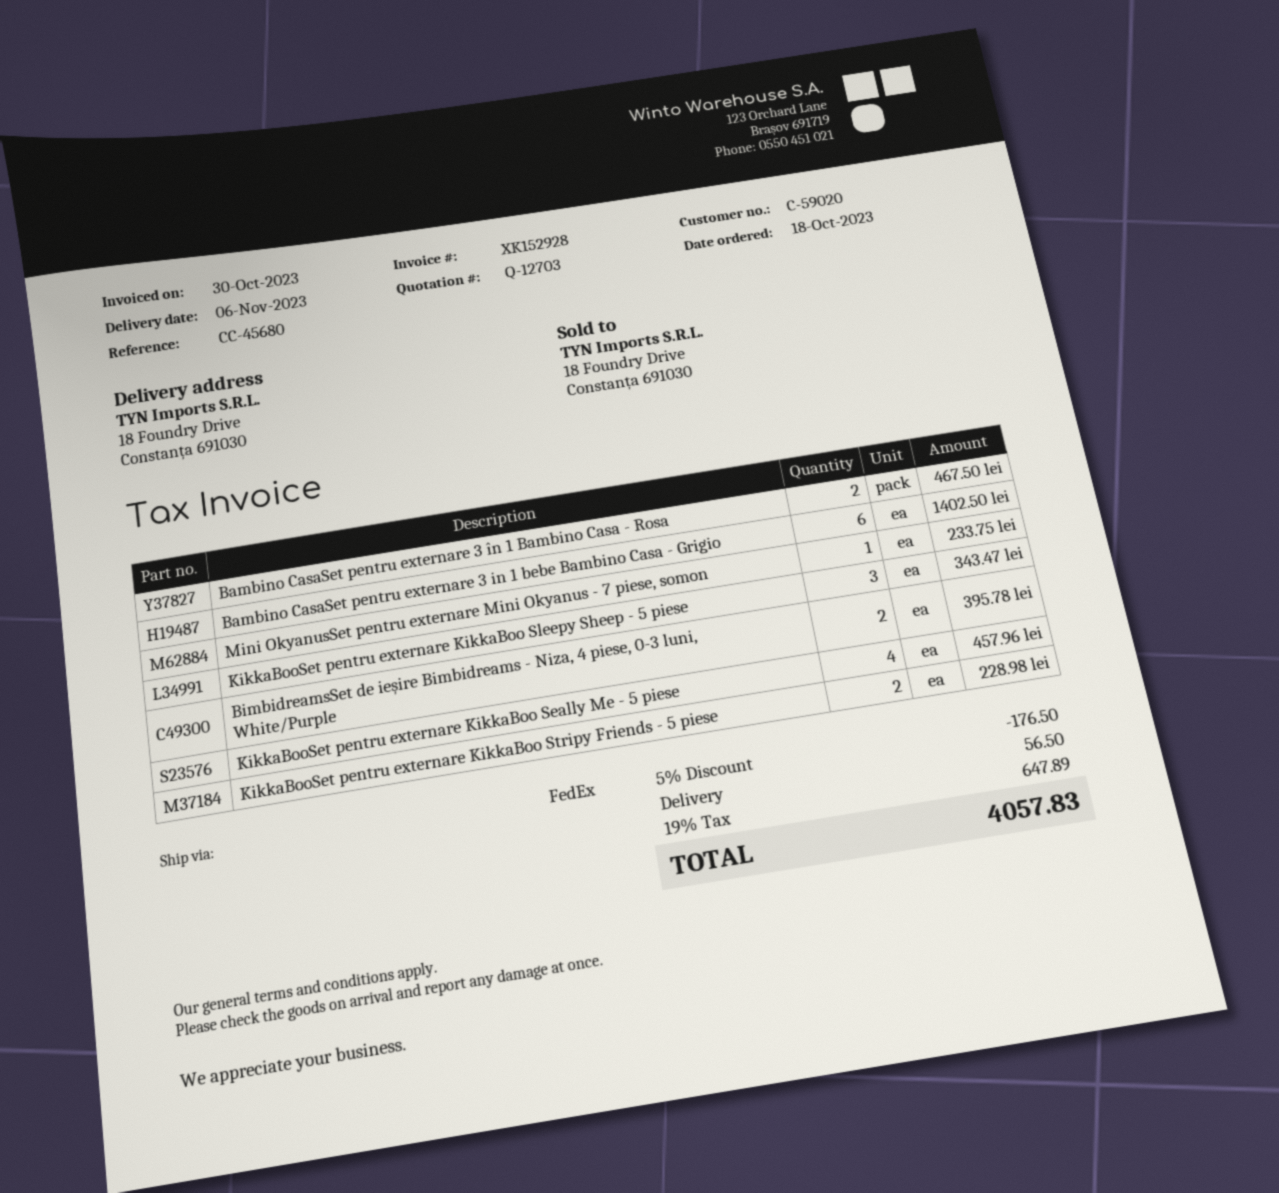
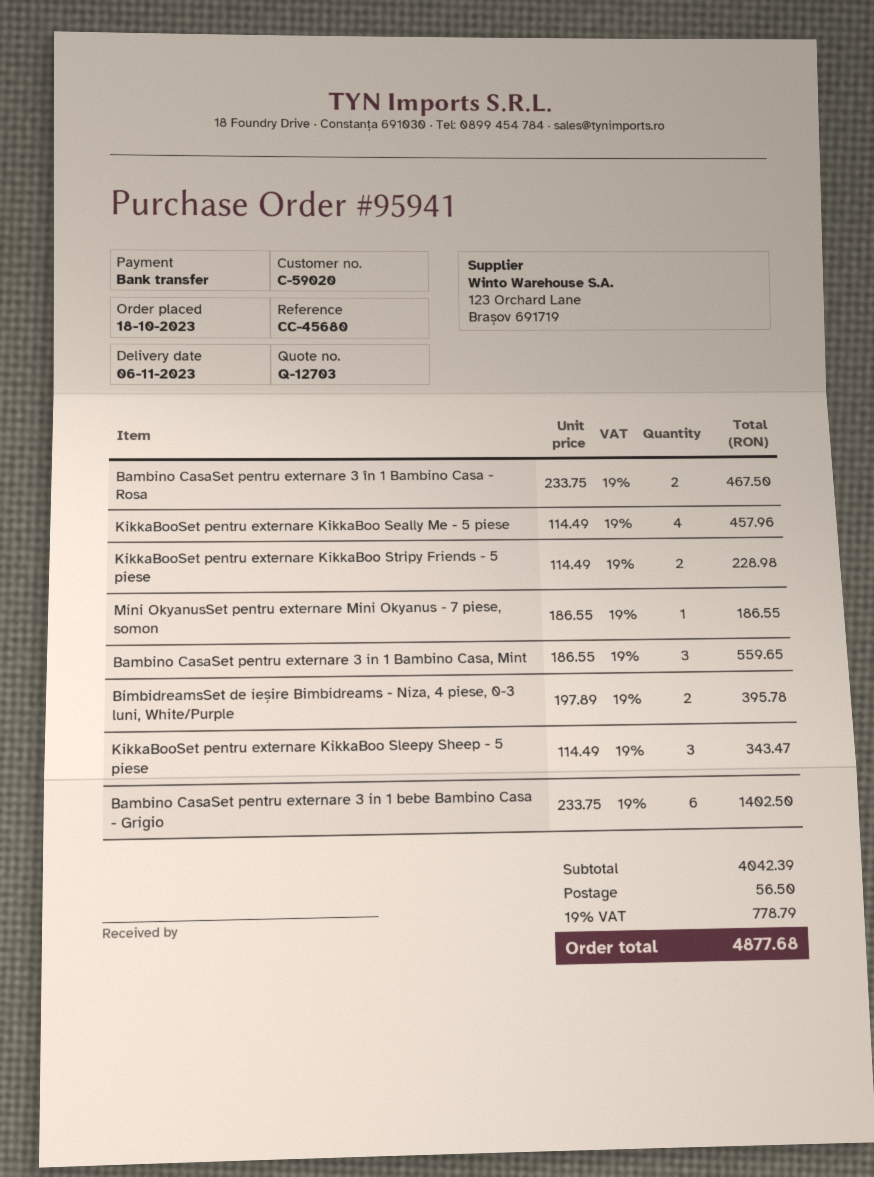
Mini OkyanusSet pentru externare Mini Okyanus - 7 piese, somon: 1 for 233.75 -> 1 for 186.55
Bambino CasaSet pentru externare 3 in 1 Bambino Casa, Mint: none -> 3 for 559.65
discount: 5% = 176.50 -> none
tax: 19% = 647.89 -> 19% = 778.79
total: 4057.83 -> 4877.68

